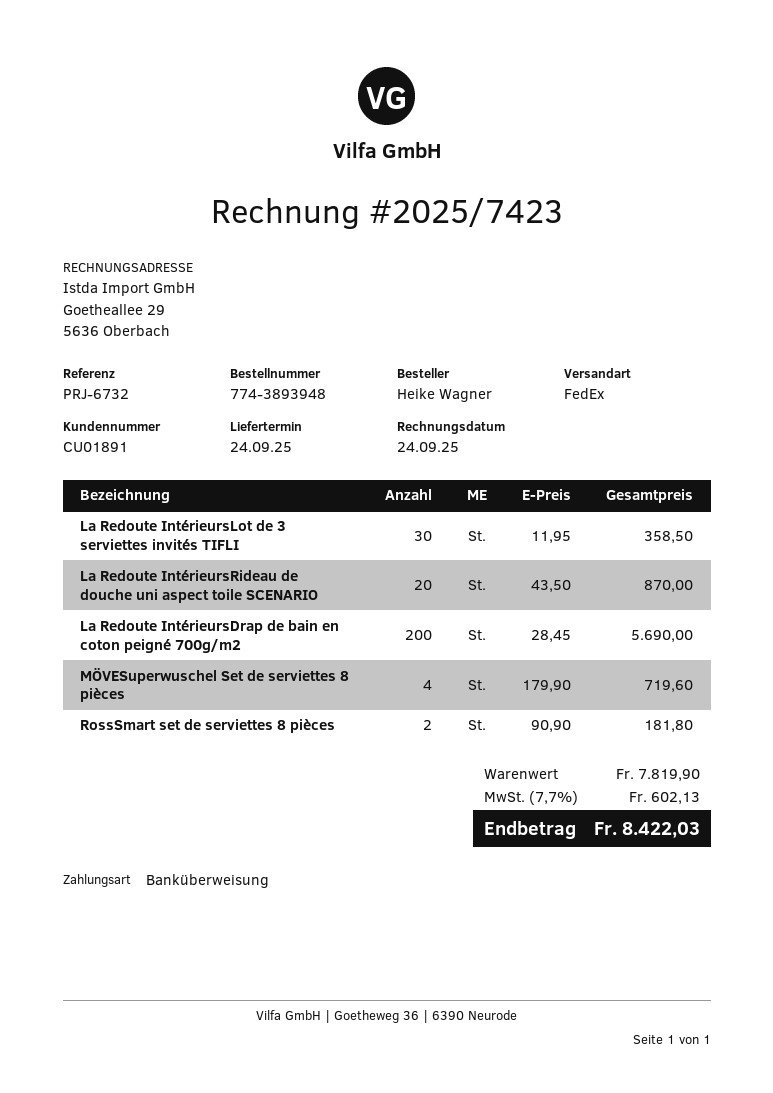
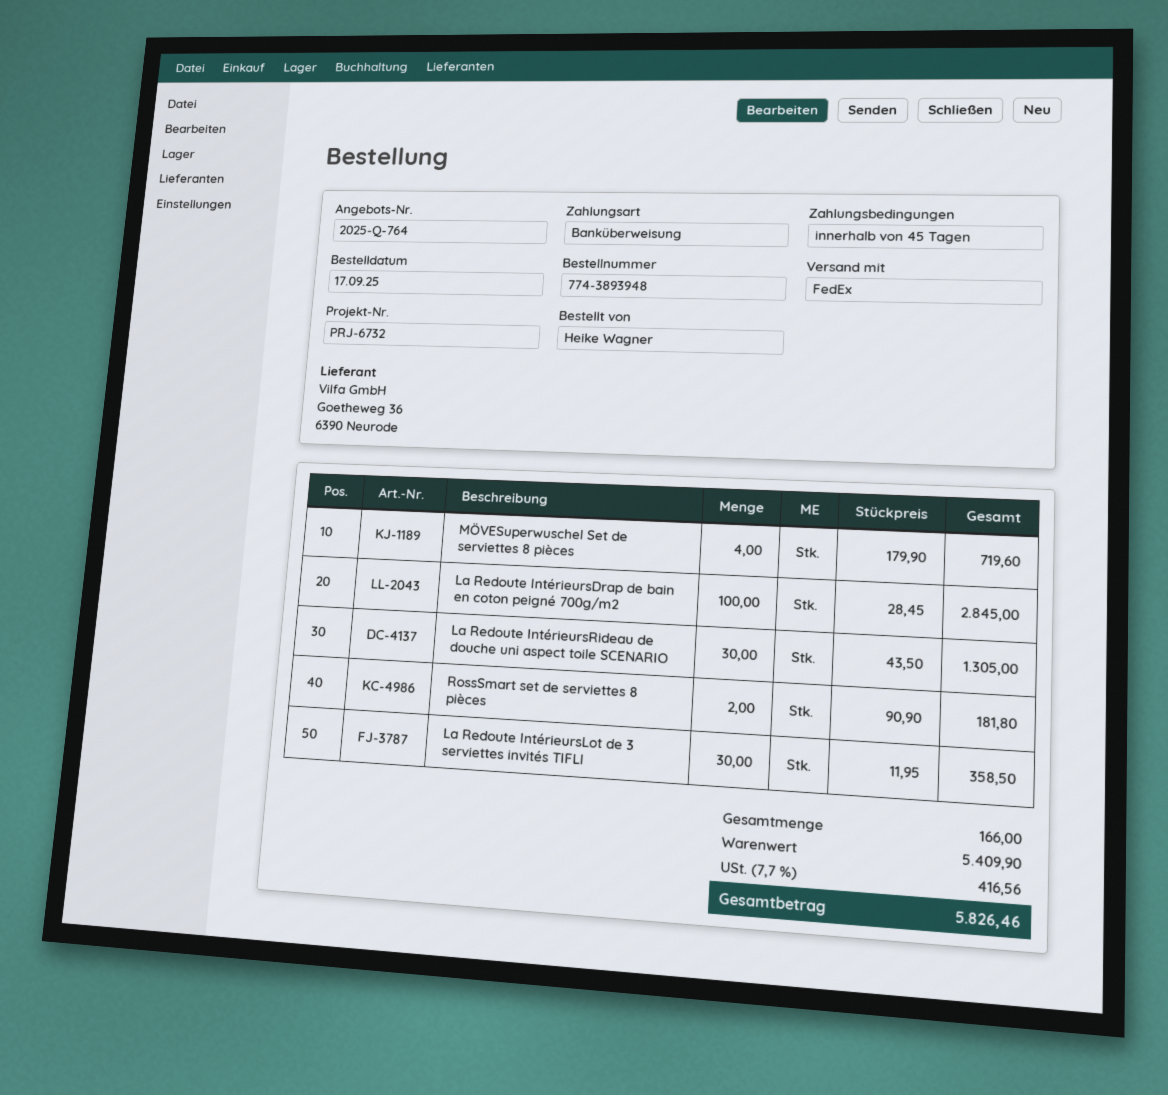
La Redoute IntérieursRideau de douche uni aspect toile SCENARIO: 20 x 43.50 = 870.00 -> 30 x 43.50 = 1305.00
La Redoute IntérieursDrap de bain en coton peigné 700g/m2: 200 x 28.45 = 5690.00 -> 100 x 28.45 = 2845.00
subtotal: 7819.90 -> 5409.90
tax: 7.7% = 602.13 -> 7.7% = 416.56
total: 8422.03 -> 5826.46

